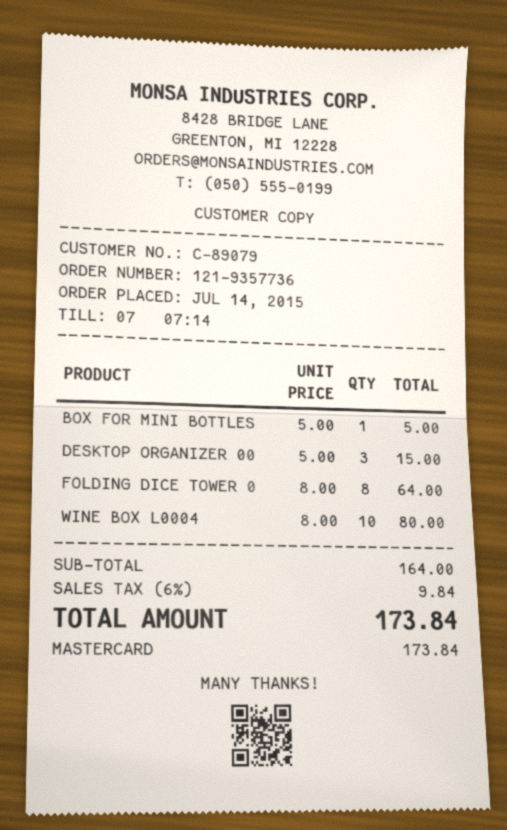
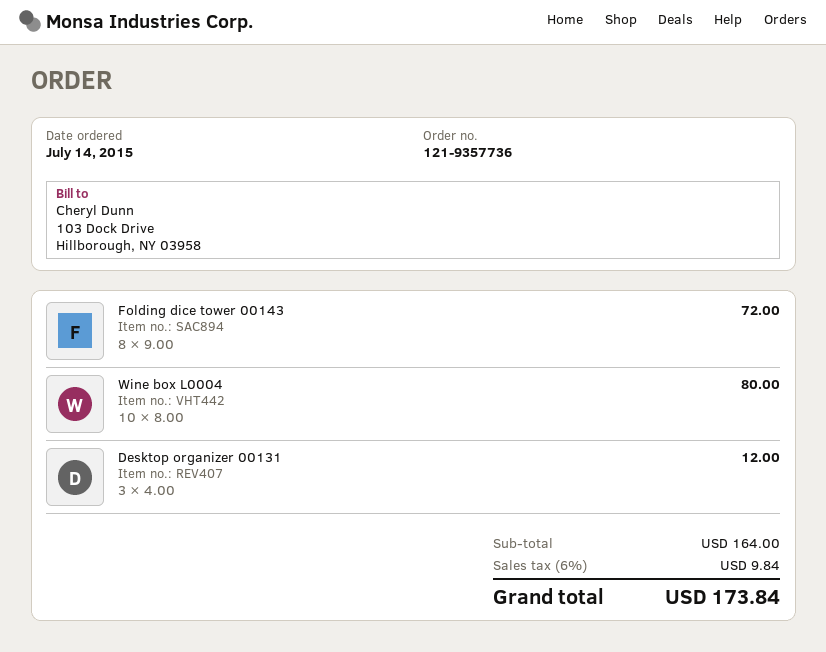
BOX FOR MINI BOTTLES: 1 x 5.00 = 5.00 -> none
DESKTOP ORGANIZER 00: 3 x 5.00 = 15.00 -> 3 x 4.00 = 12.00
FOLDING DICE TOWER 0: 8 x 8.00 = 64.00 -> 8 x 9.00 = 72.00

